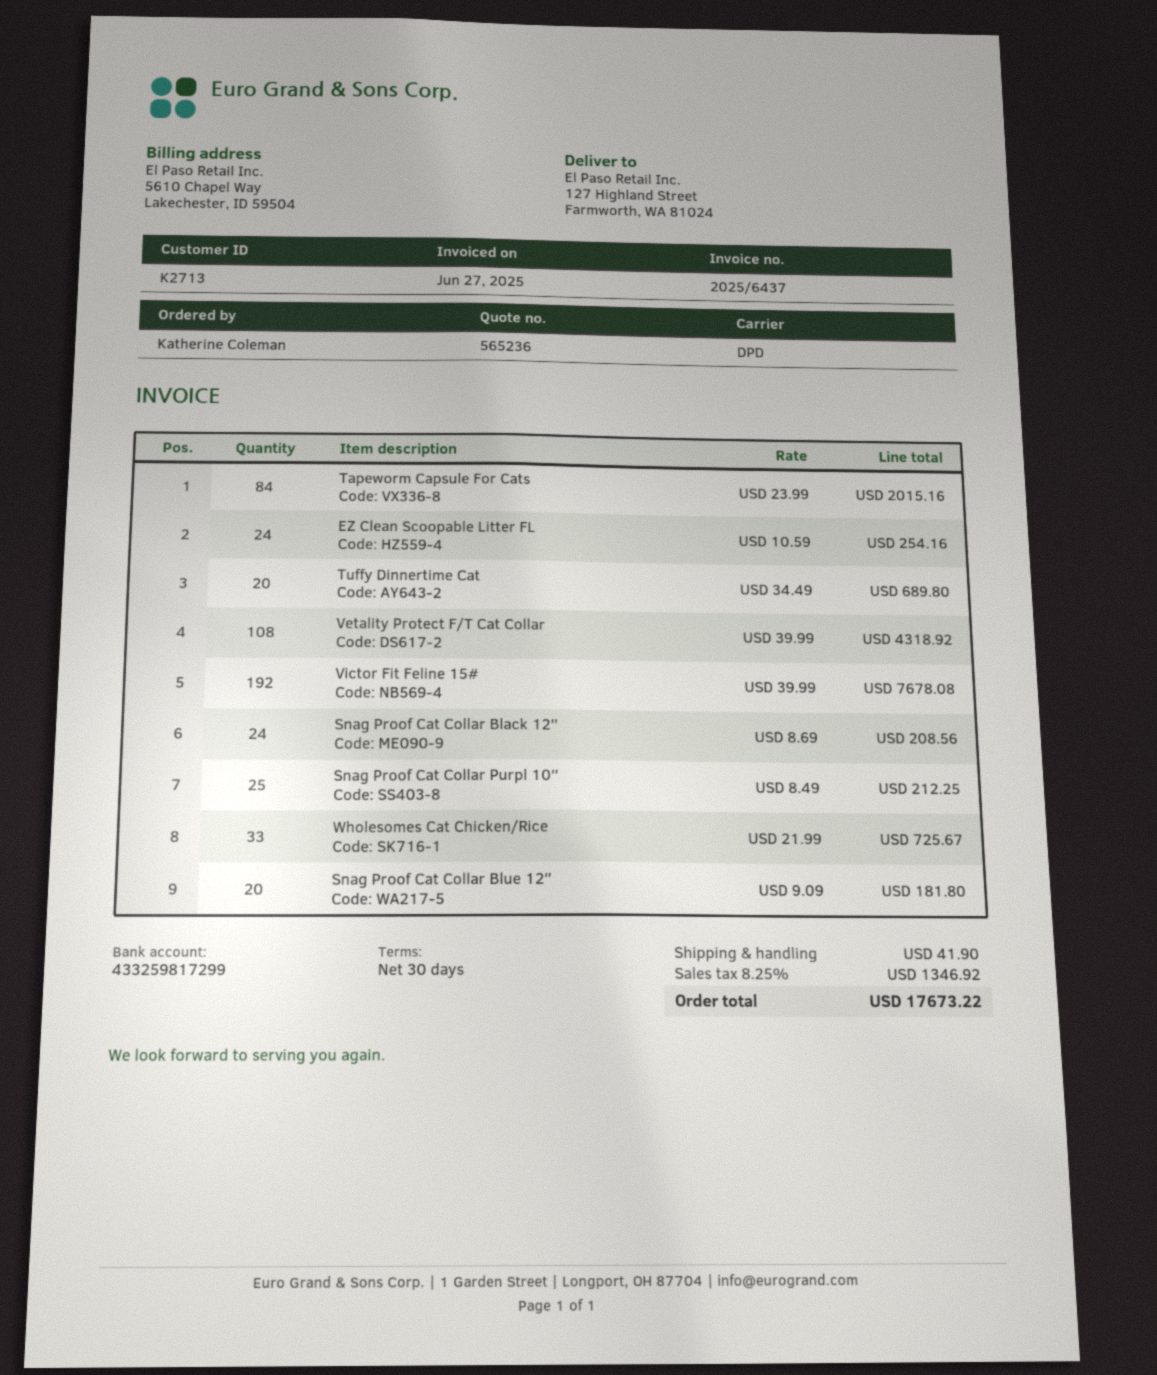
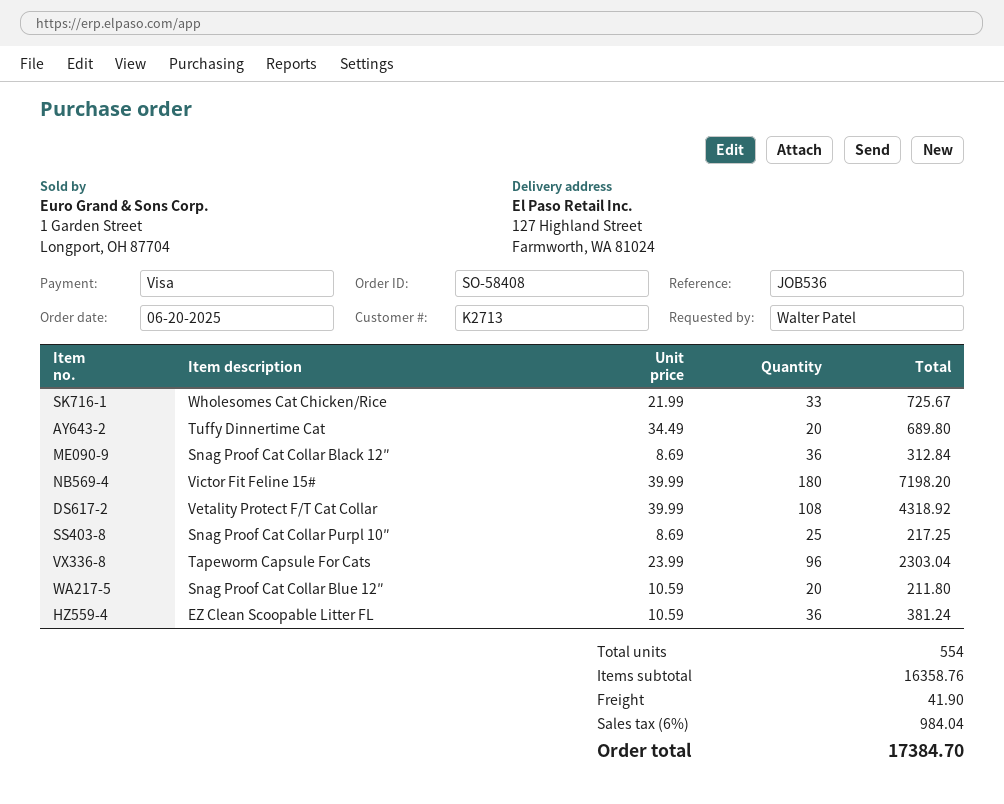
ordered by: Katherine Coleman -> Walter Patel
Tapeworm Capsule For Cats: 84 x 23.99 = 2015.16 -> 96 x 23.99 = 2303.04
EZ Clean Scoopable Litter FL: 24 x 10.59 = 254.16 -> 36 x 10.59 = 381.24
Victor Fit Feline 15#: 192 x 39.99 = 7678.08 -> 180 x 39.99 = 7198.20
Snag Proof Cat Collar Black 12″: 24 x 8.69 = 208.56 -> 36 x 8.69 = 312.84
Snag Proof Cat Collar Purpl 10″: 25 x 8.49 = 212.25 -> 25 x 8.69 = 217.25
Snag Proof Cat Collar Blue 12″: 20 x 9.09 = 181.80 -> 20 x 10.59 = 211.80
tax: 8.25% = 1346.92 -> 6% = 984.04
total: 17673.22 -> 17384.70

